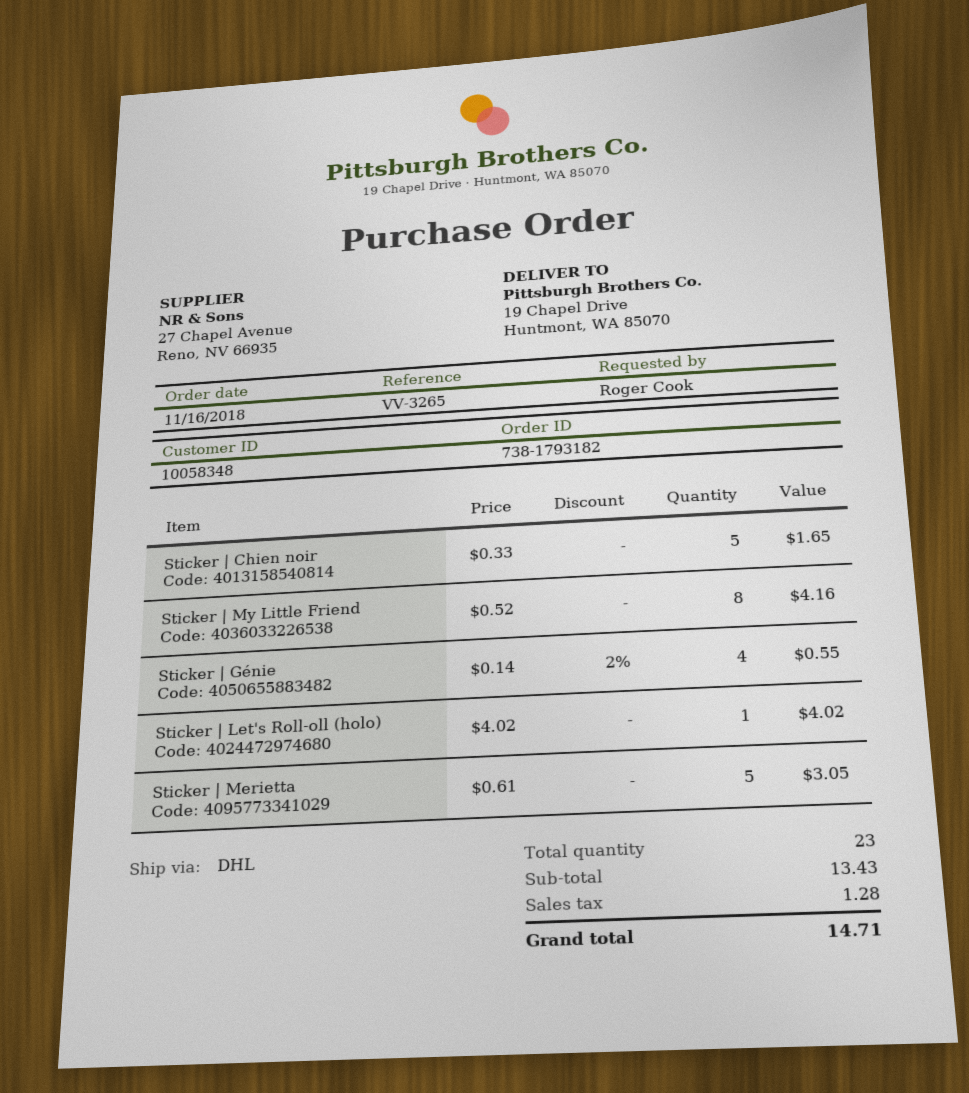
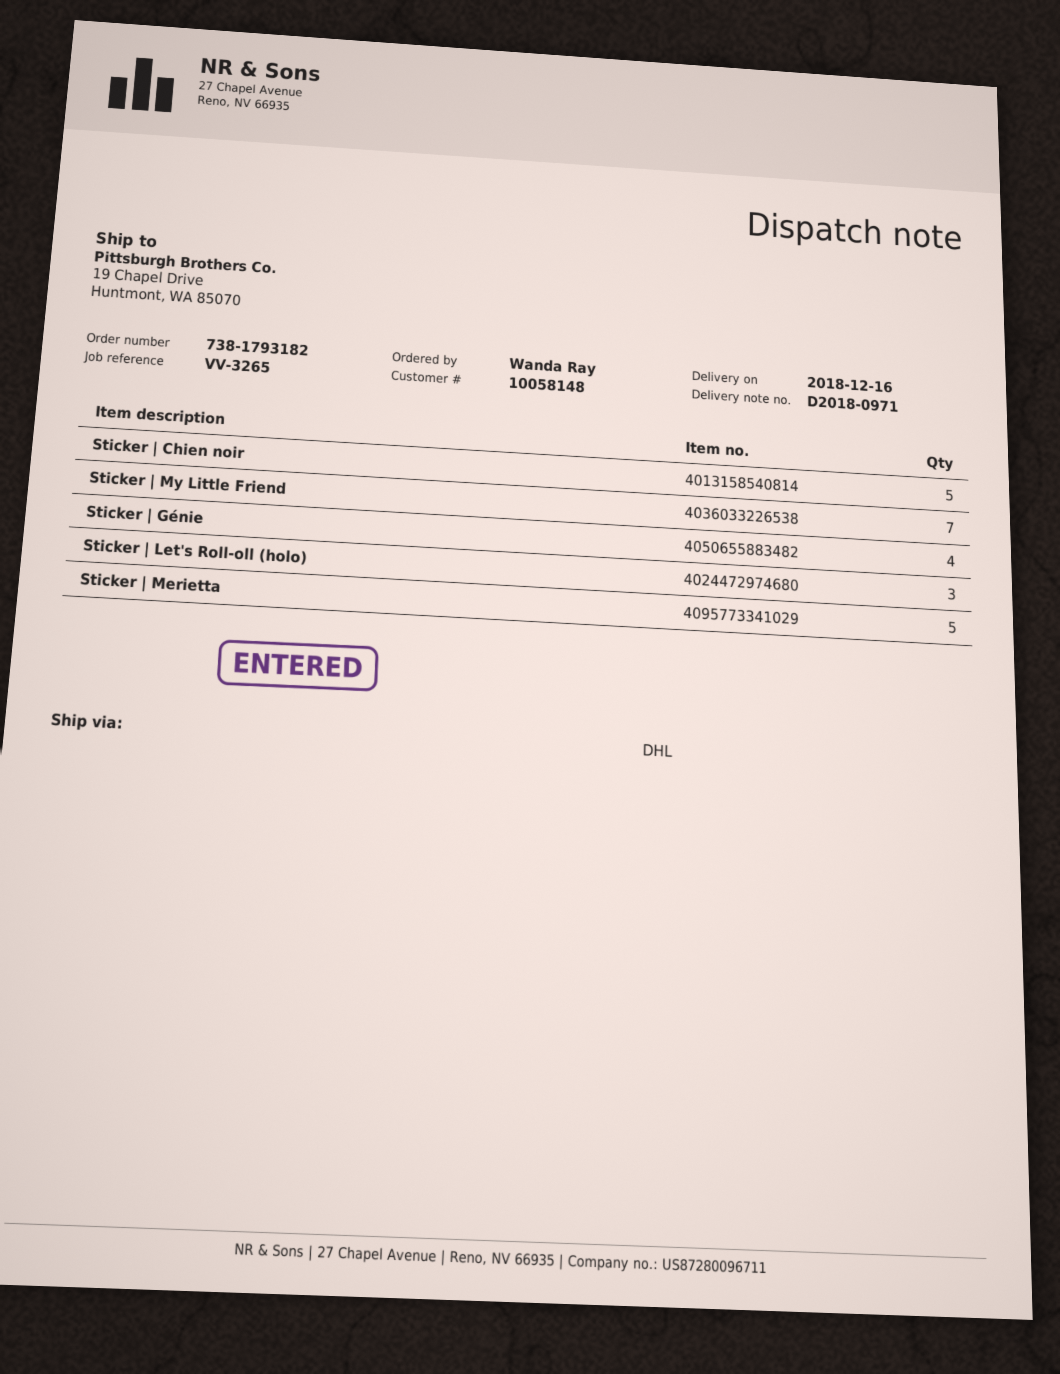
customer number: 10058348 -> 10058148
ordered by: Roger Cook -> Wanda Ray
Sticker | My Little Friend: 8 -> 7
Sticker | Let's Roll-oll (holo): 1 -> 3

